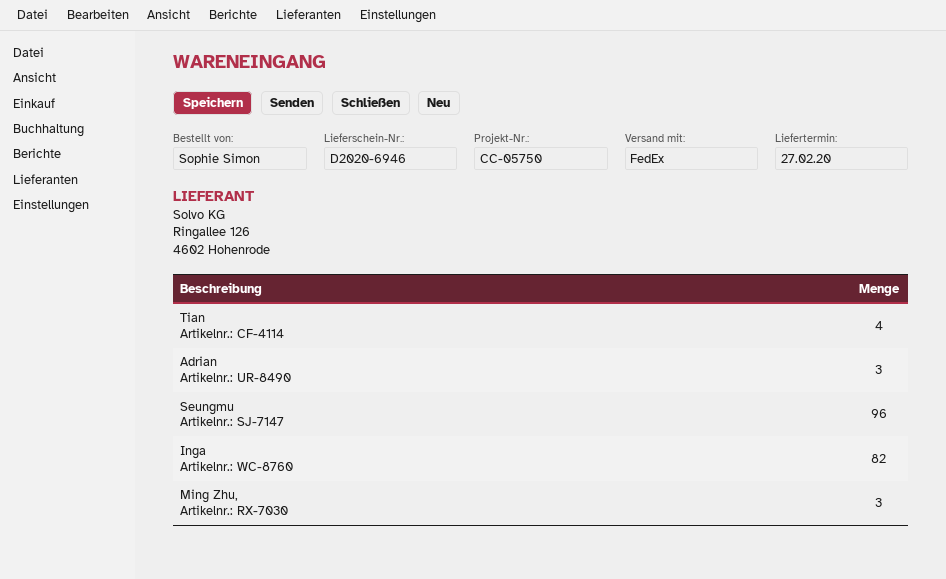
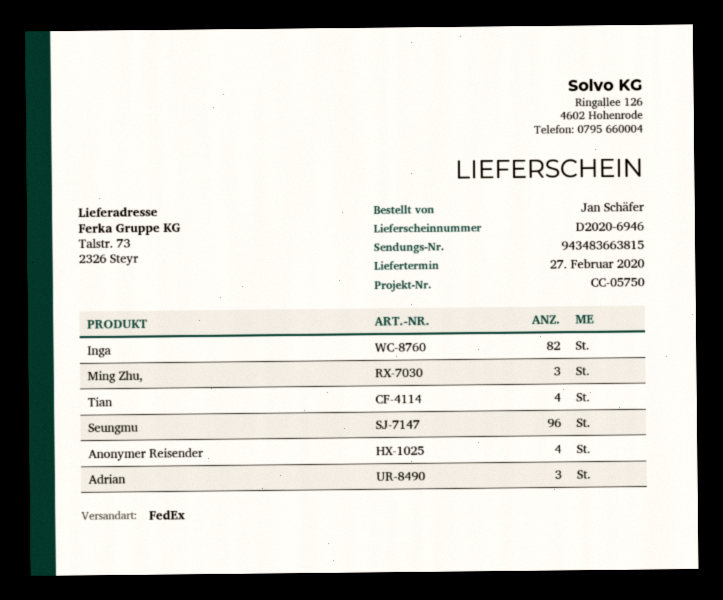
ordered by: Sophie Simon -> Jan Schäfer
Anonymer Reisender: none -> 4

